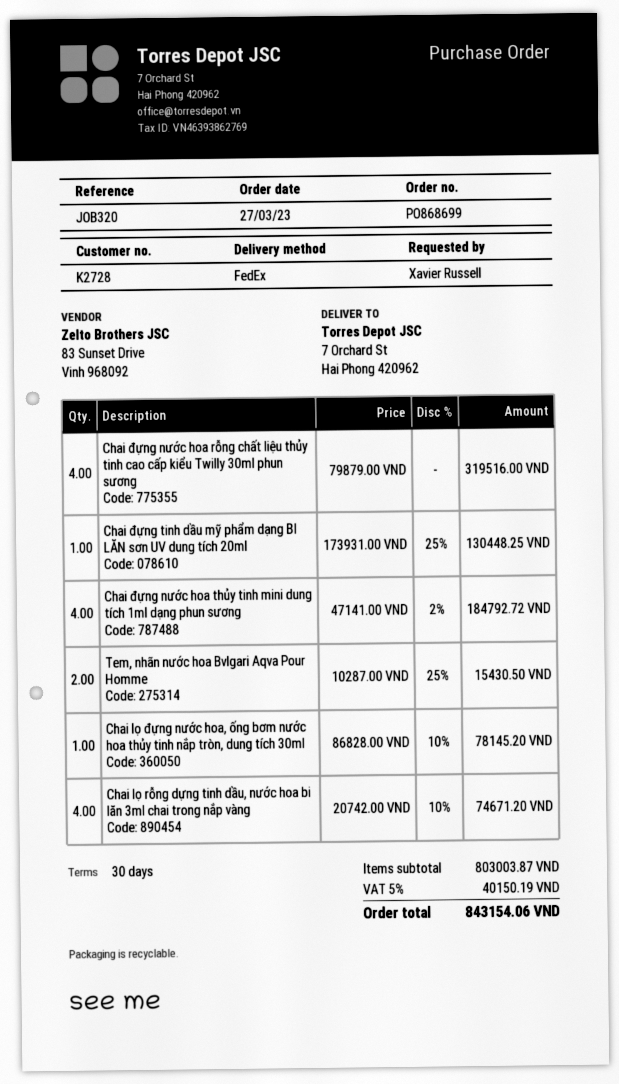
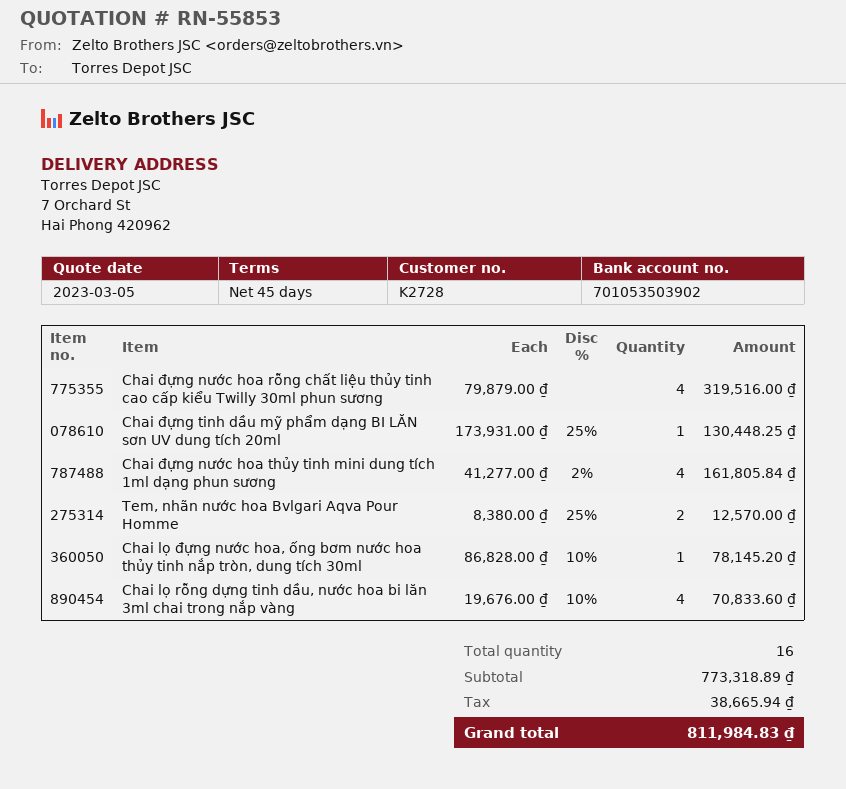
payment terms: 30 days -> 45 days
Chai đựng nước hoa thủy tinh mini dung tích 1ml dạng phun sương: 4 x 47141.00 - 2% = 184792.72 -> 4 x 41277.00 - 2% = 161805.84
Tem, nhãn nước hoa Bvlgari Aqva Pour Homme: 2 x 10287.00 - 25% = 15430.50 -> 2 x 8380.00 - 25% = 12570.00
Chai lọ rỗng dựng tinh dầu, nước hoa bi lăn 3ml chai trong nắp vàng: 4 x 20742.00 - 10% = 74671.20 -> 4 x 19676.00 - 10% = 70833.60
subtotal: 803003.87 -> 773318.89
tax: 40150.19 -> 38665.94
total: 843154.06 -> 811984.83

